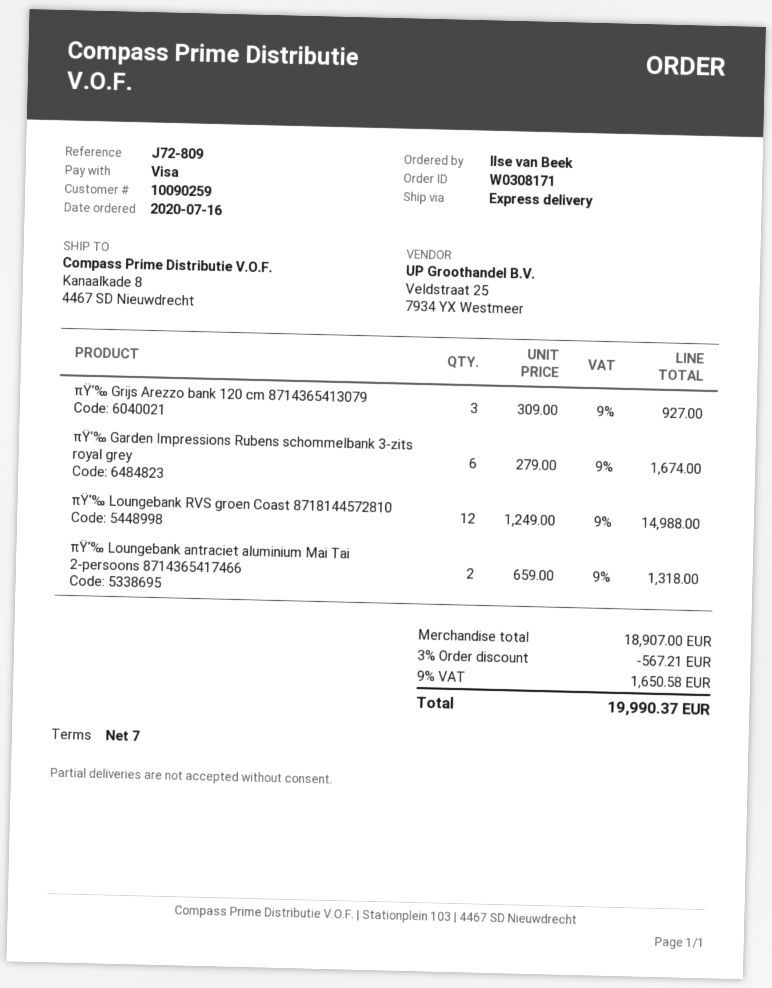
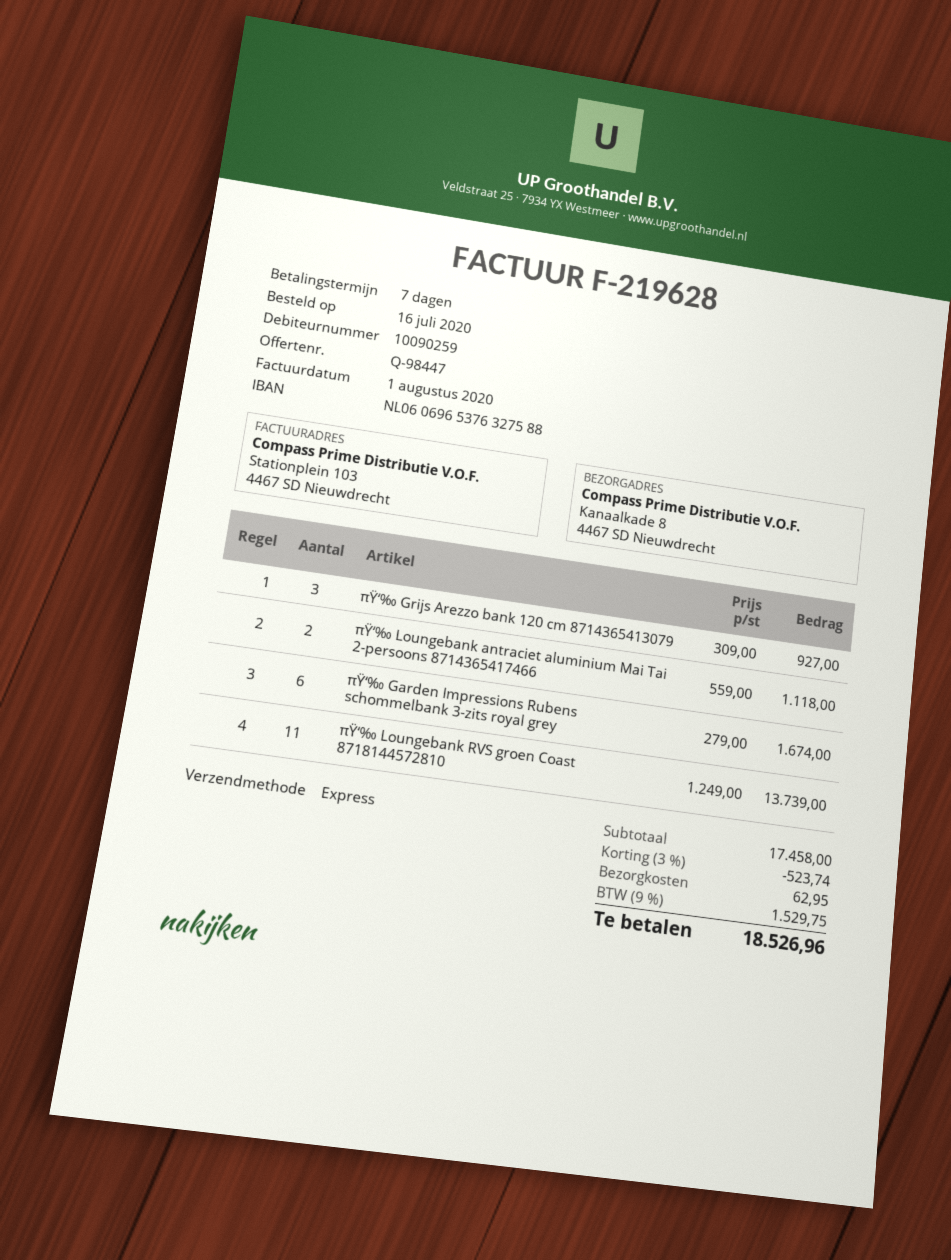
πŸ‘‰ Loungebank RVS groen Coast 8718144572810: 12 x 1249.00 = 14988.00 -> 11 x 1249.00 = 13739.00
πŸ‘‰ Loungebank antraciet aluminium Mai Tai 2-persoons 8714365417466: 2 x 659.00 = 1318.00 -> 2 x 559.00 = 1118.00
subtotal: 18907.00 -> 17458.00
discount: 3% = 567.21 -> 3% = 523.74
shipping: none -> 62.95
tax: 9% = 1650.58 -> 9% = 1529.75
total: 19990.37 -> 18526.96

